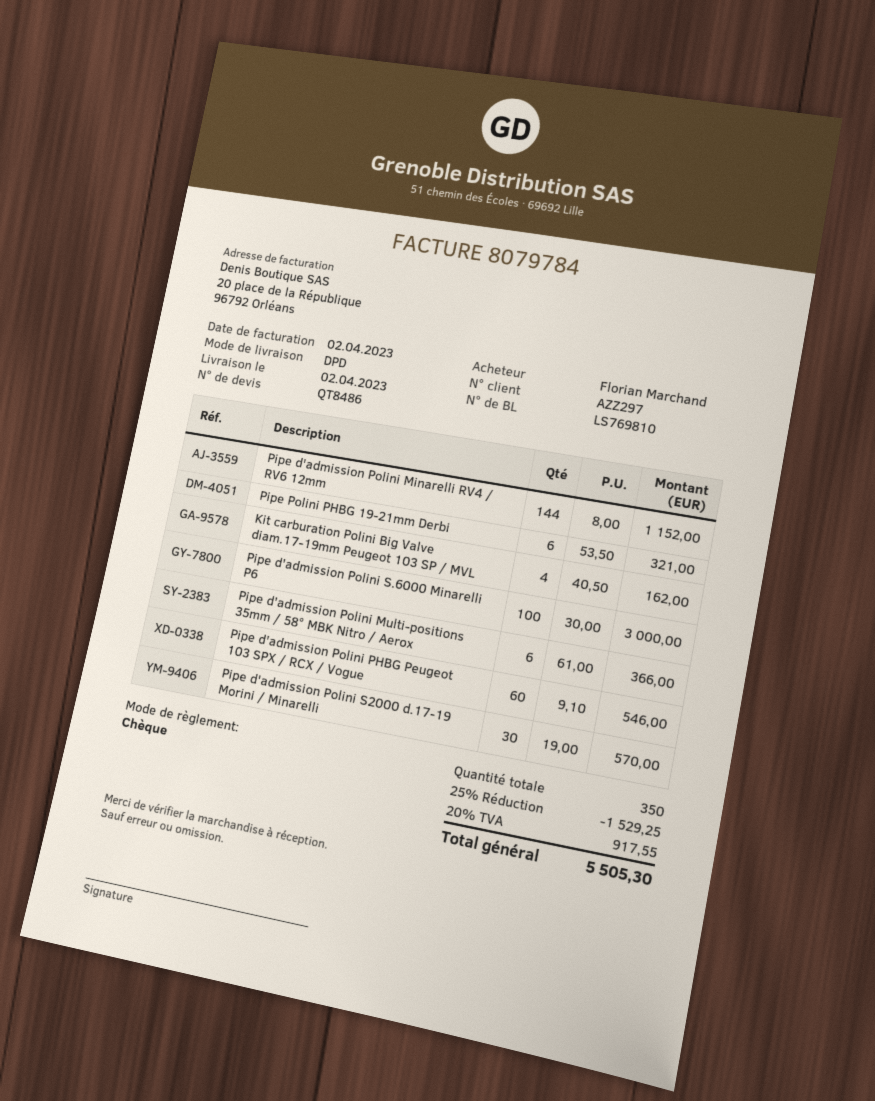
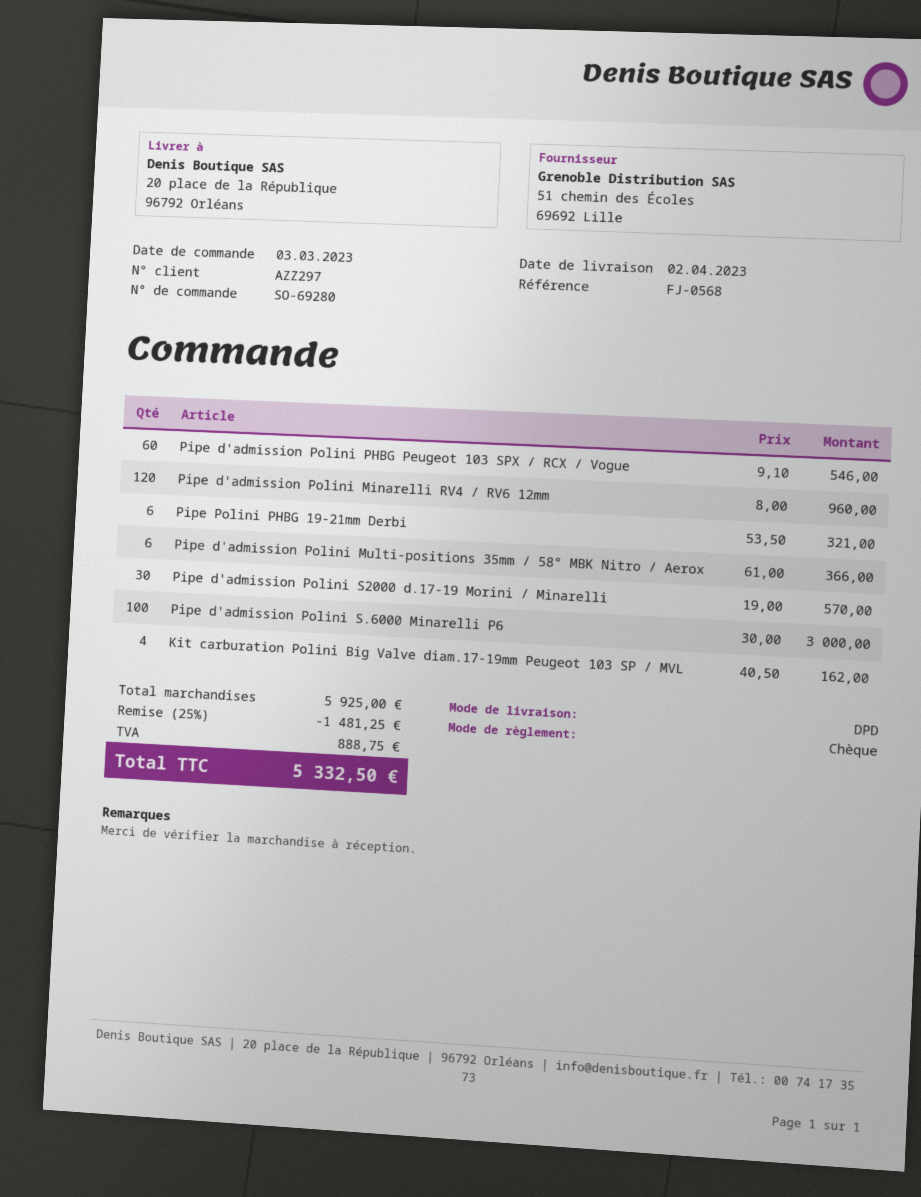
Pipe d'admission Polini Minarelli RV4 / RV6 12mm: 144 x 8.00 = 1152.00 -> 120 x 8.00 = 960.00
discount: 25% = 1529.25 -> 25% = 1481.25
tax: 917.55 -> 888.75
total: 5505.30 -> 5332.50

